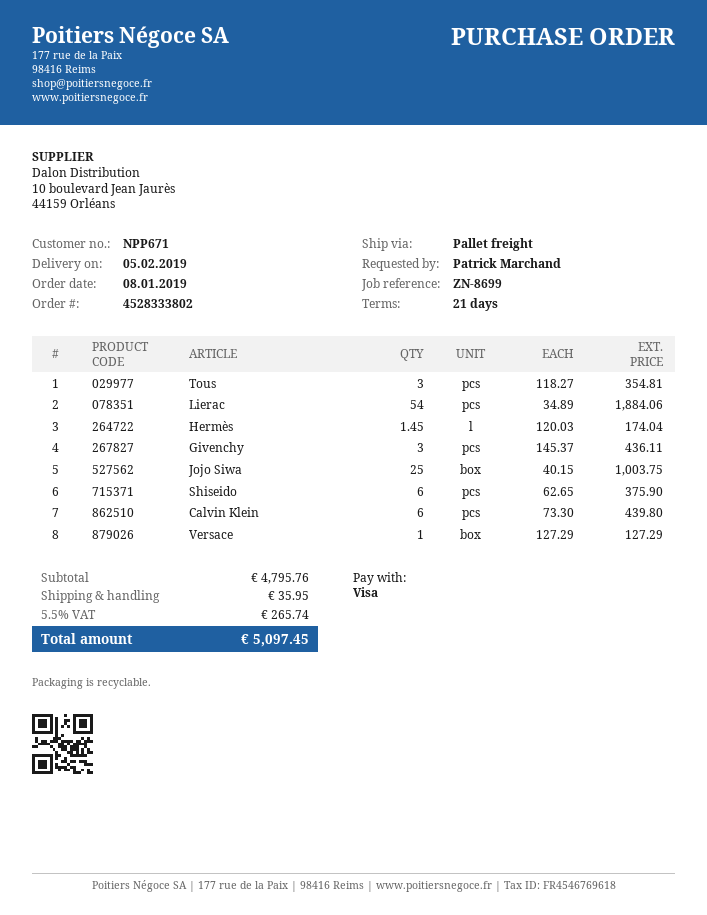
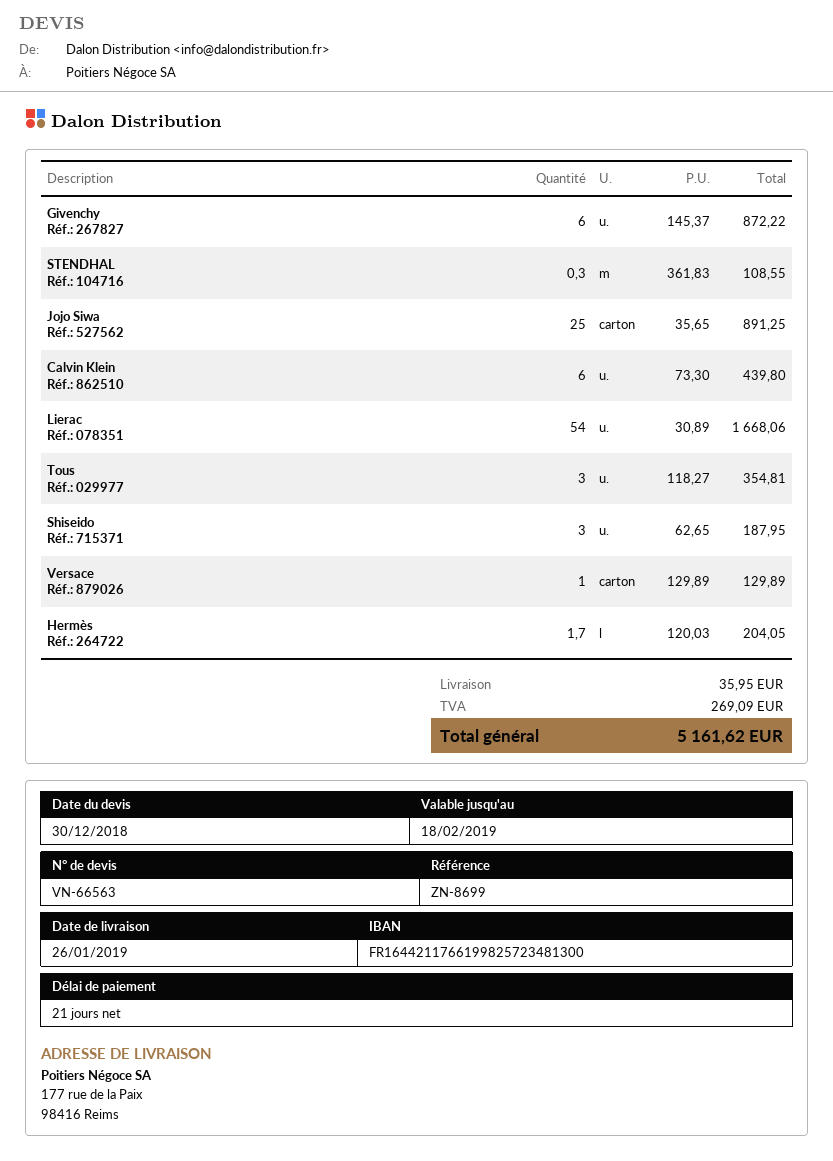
delivery date: 2019-02-05 -> 2019-01-26
Lierac: 54 x 34.89 = 1884.06 -> 54 x 30.89 = 1668.06
Hermès: 1.45 x 120.03 = 174.04 -> 1.7 x 120.03 = 204.05
Givenchy: 3 x 145.37 = 436.11 -> 6 x 145.37 = 872.22
Jojo Siwa: 25 x 40.15 = 1003.75 -> 25 x 35.65 = 891.25
Shiseido: 6 x 62.65 = 375.90 -> 3 x 62.65 = 187.95
Versace: 1 x 127.29 = 127.29 -> 1 x 129.89 = 129.89
STENDHAL: none -> 0.3 x 361.83 = 108.55
tax: 265.74 -> 269.09
total: 5097.45 -> 5161.62

